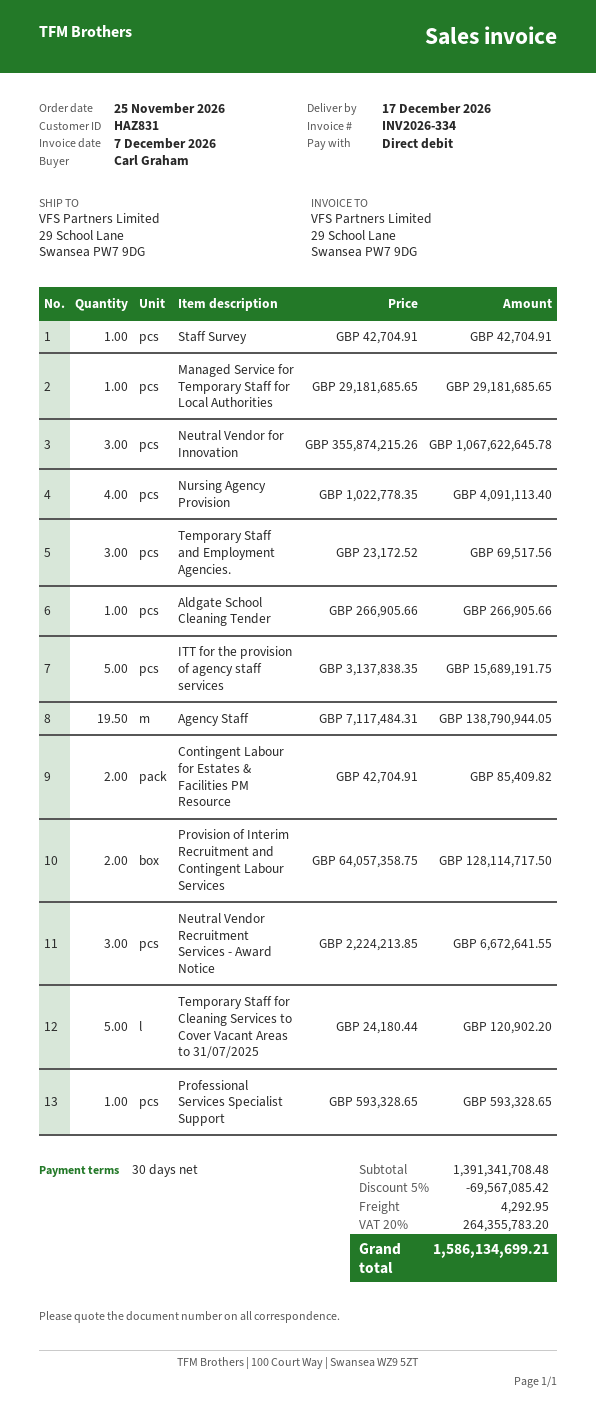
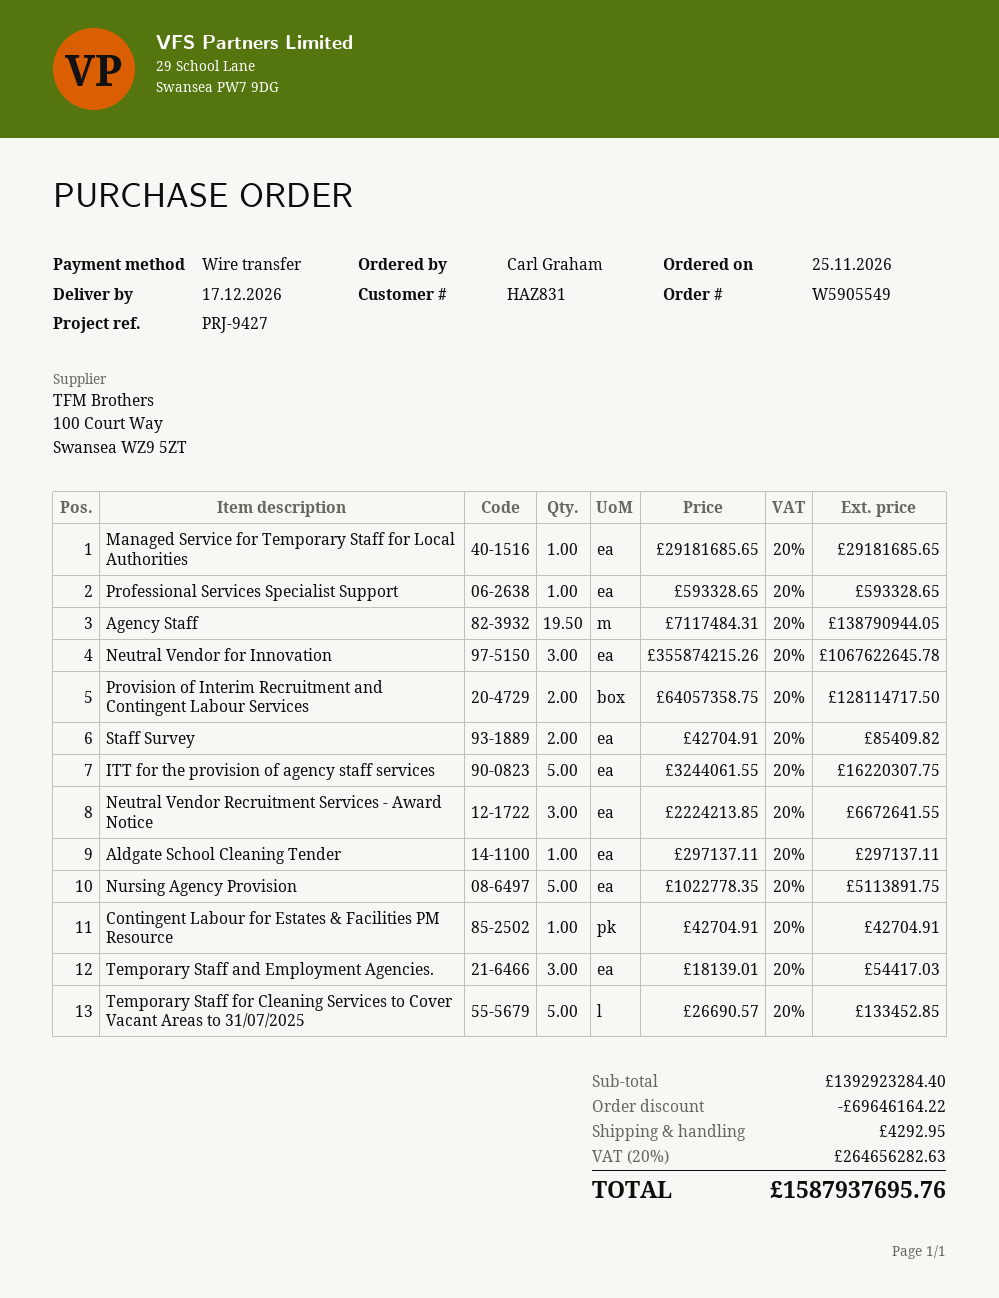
payment method: direct debit -> bank transfer
Staff Survey: 1 x 42704.91 = 42704.91 -> 2 x 42704.91 = 85409.82
Nursing Agency Provision: 4 x 1022778.35 = 4091113.40 -> 5 x 1022778.35 = 5113891.75
Temporary Staff and Employment Agencies.: 3 x 23172.52 = 69517.56 -> 3 x 18139.01 = 54417.03
Aldgate School Cleaning Tender: 1 x 266905.66 = 266905.66 -> 1 x 297137.11 = 297137.11
ITT for the provision of agency staff services: 5 x 3137838.35 = 15689191.75 -> 5 x 3244061.55 = 16220307.75
Contingent Labour for Estates & Facilities PM Resource: 2 x 42704.91 = 85409.82 -> 1 x 42704.91 = 42704.91
Temporary Staff for Cleaning Services to Cover Vacant Areas to 31/07/2025: 5 x 24180.44 = 120902.20 -> 5 x 26690.57 = 133452.85
subtotal: 1391341708.48 -> 1392923284.40
discount: 69567085.42 -> 69646164.22
tax: 20% = 264355783.20 -> 20% = 264656282.63
total: 1586134699.21 -> 1587937695.76

